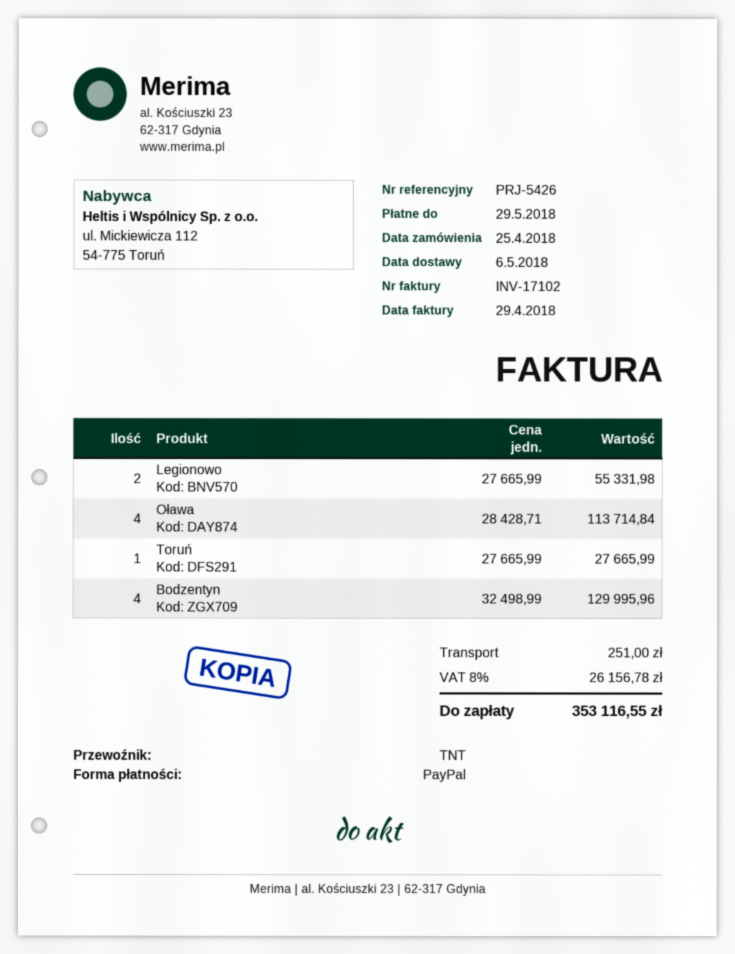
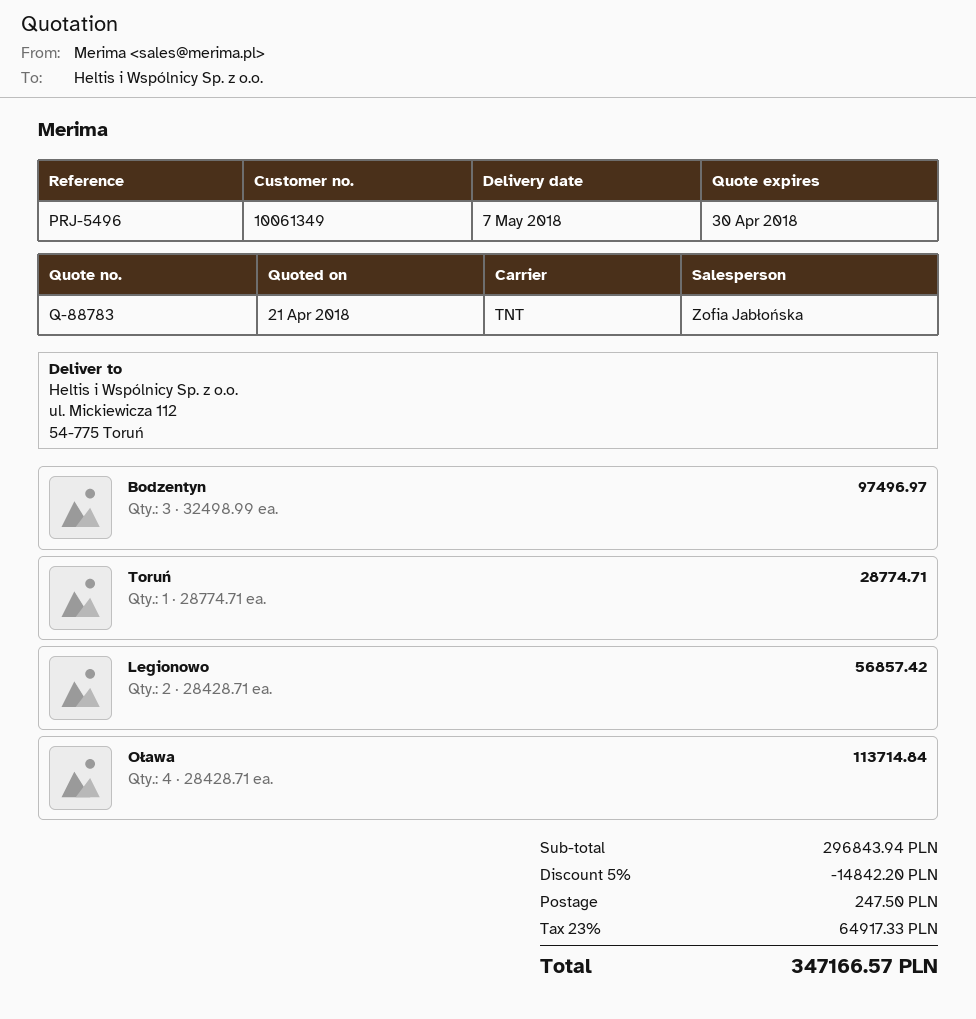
delivery date: 2018-05-06 -> 2018-05-07
reference: PRJ-5426 -> PRJ-5496
Legionowo: 2 x 27665.99 = 55331.98 -> 2 x 28428.71 = 56857.42
Toruń: 1 x 27665.99 = 27665.99 -> 1 x 28774.71 = 28774.71
Bodzentyn: 4 x 32498.99 = 129995.96 -> 3 x 32498.99 = 97496.97
discount: none -> 5% = 14842.20
shipping: 251.00 -> 247.50
tax: 8% = 26156.78 -> 23% = 64917.33
total: 353116.55 -> 347166.57

